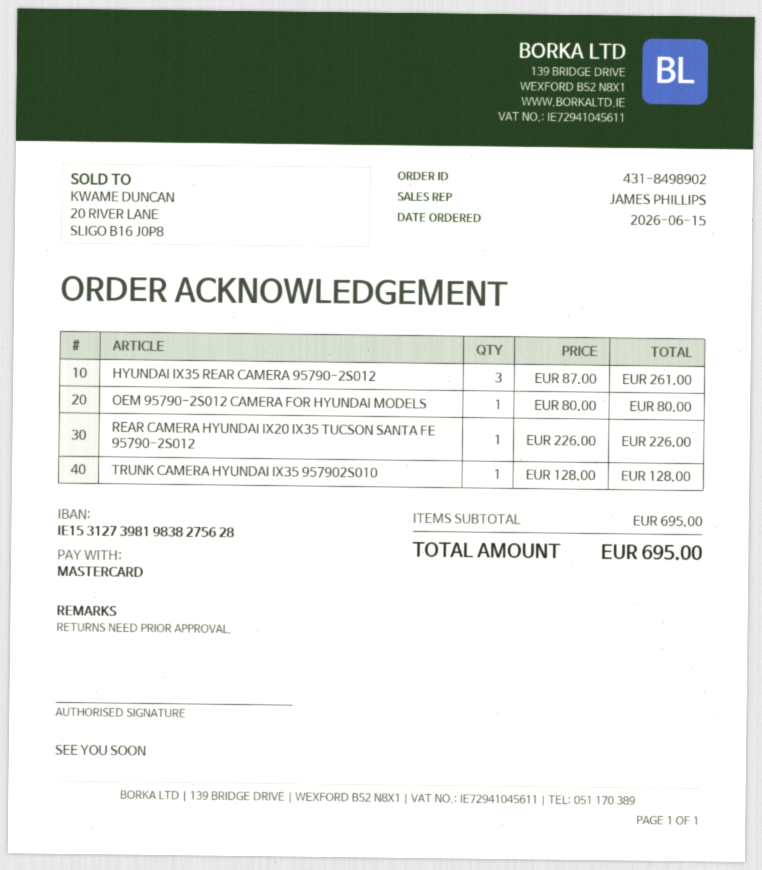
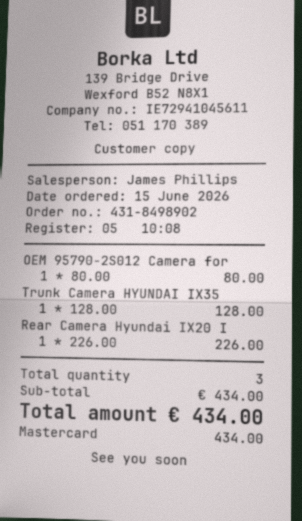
HYUNDAI IX35 REAR CAMERA 95790-2S012: 3 x 87.00 = 261.00 -> none
subtotal: 695.00 -> 434.00
total: 695.00 -> 434.00

